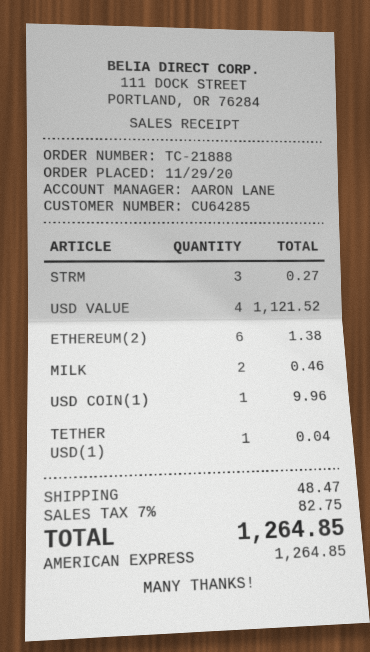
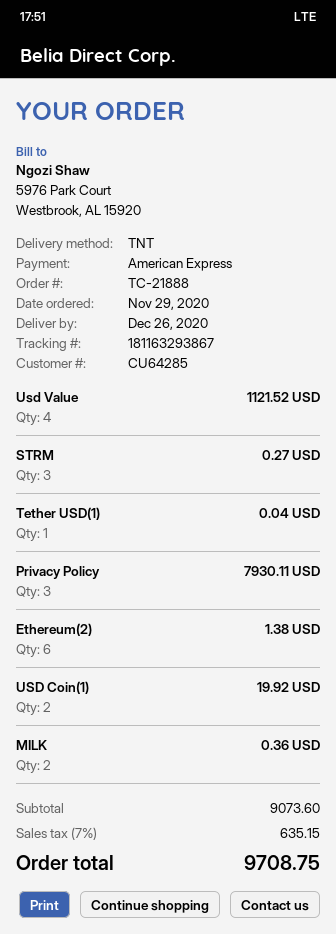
MILK: 2 for 0.46 -> 2 for 0.36
USD COIN(1): 1 for 9.96 -> 2 for 19.92
Privacy Policy: none -> 3 for 7930.11
shipping: 48.47 -> none
tax: 7% = 82.75 -> 7% = 635.15
total: 1264.85 -> 9708.75

